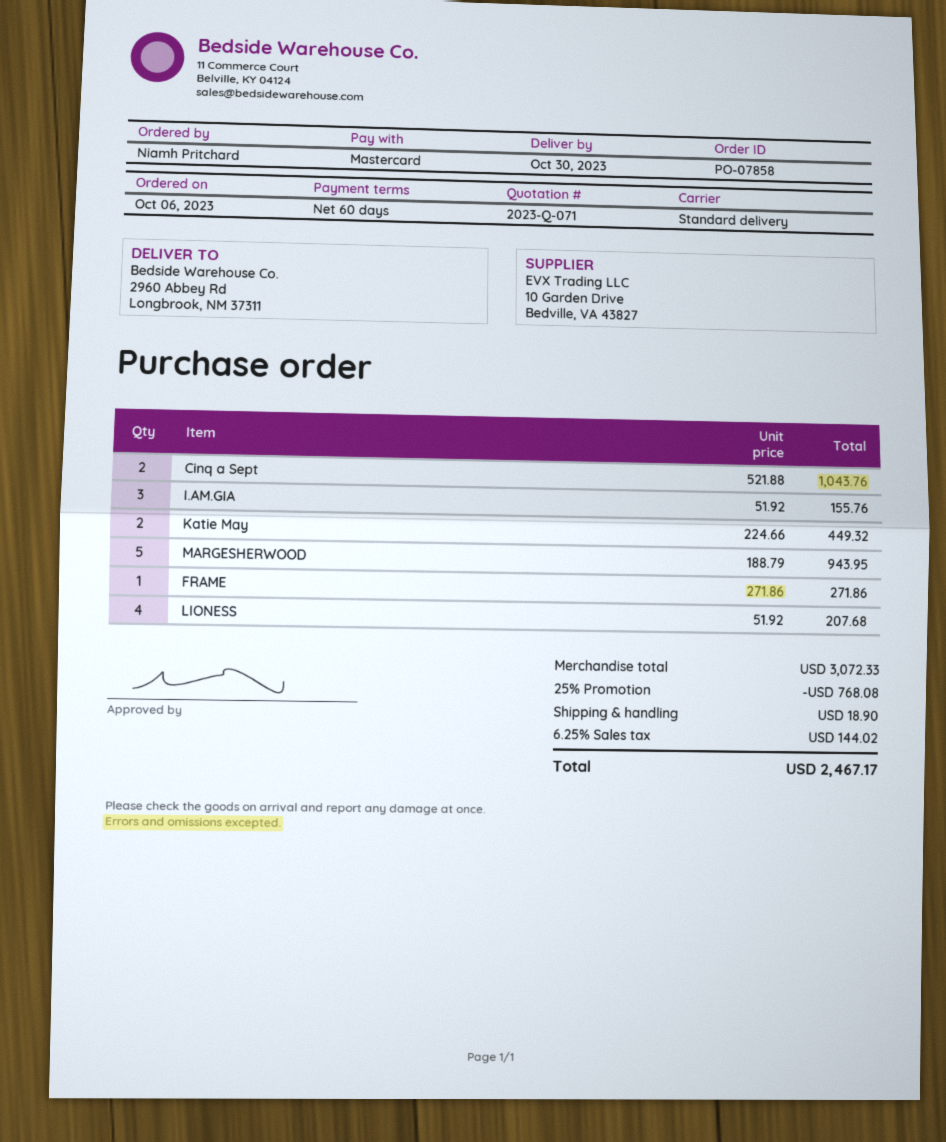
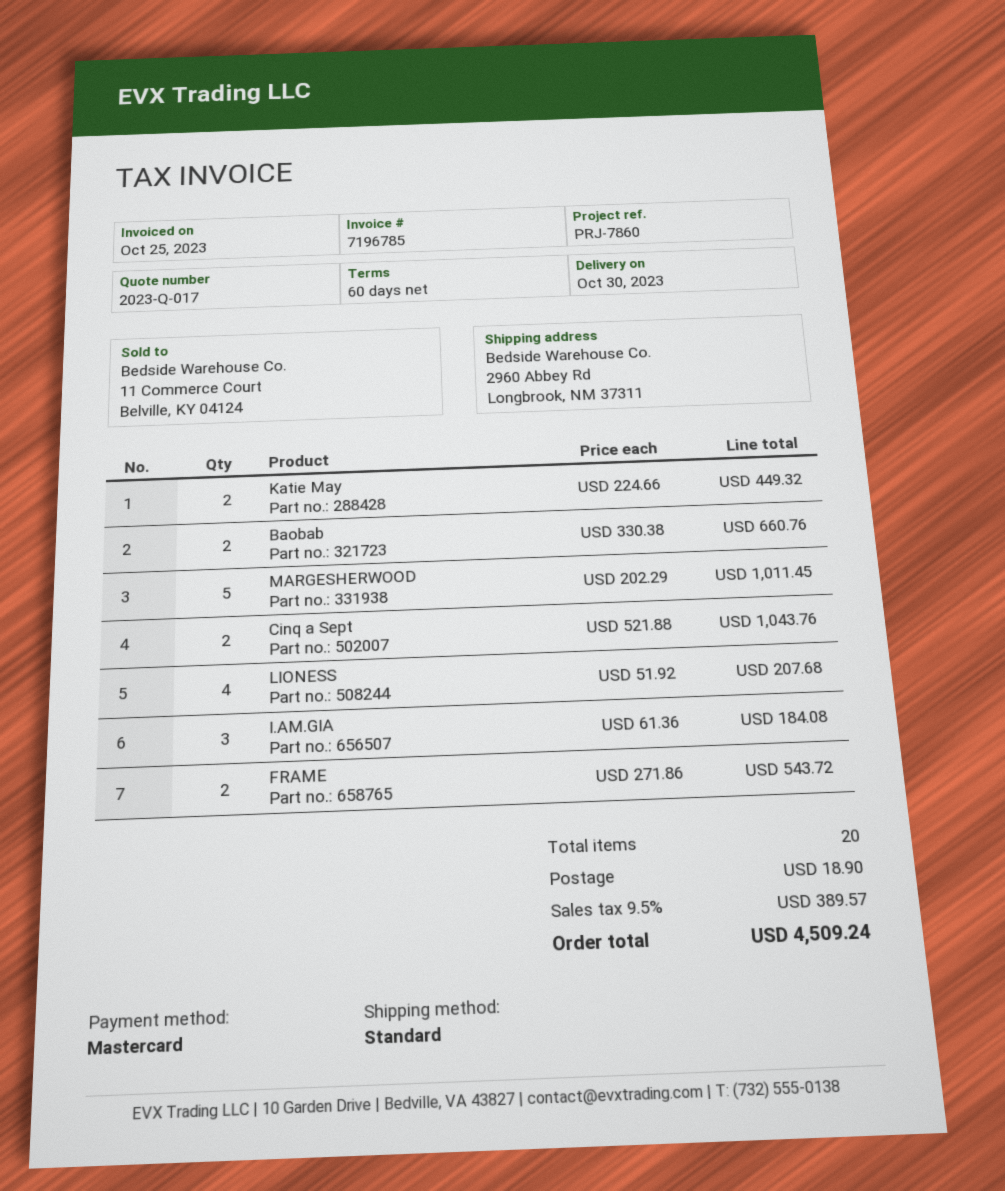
quote number: 2023-Q-071 -> 2023-Q-017
I.AM.GIA: 3 x 51.92 = 155.76 -> 3 x 61.36 = 184.08
MARGESHERWOOD: 5 x 188.79 = 943.95 -> 5 x 202.29 = 1011.45
FRAME: 1 x 271.86 = 271.86 -> 2 x 271.86 = 543.72
Baobab: none -> 2 x 330.38 = 660.76
discount: 25% = 768.08 -> none
tax: 6.25% = 144.02 -> 9.5% = 389.57
total: 2467.17 -> 4509.24

